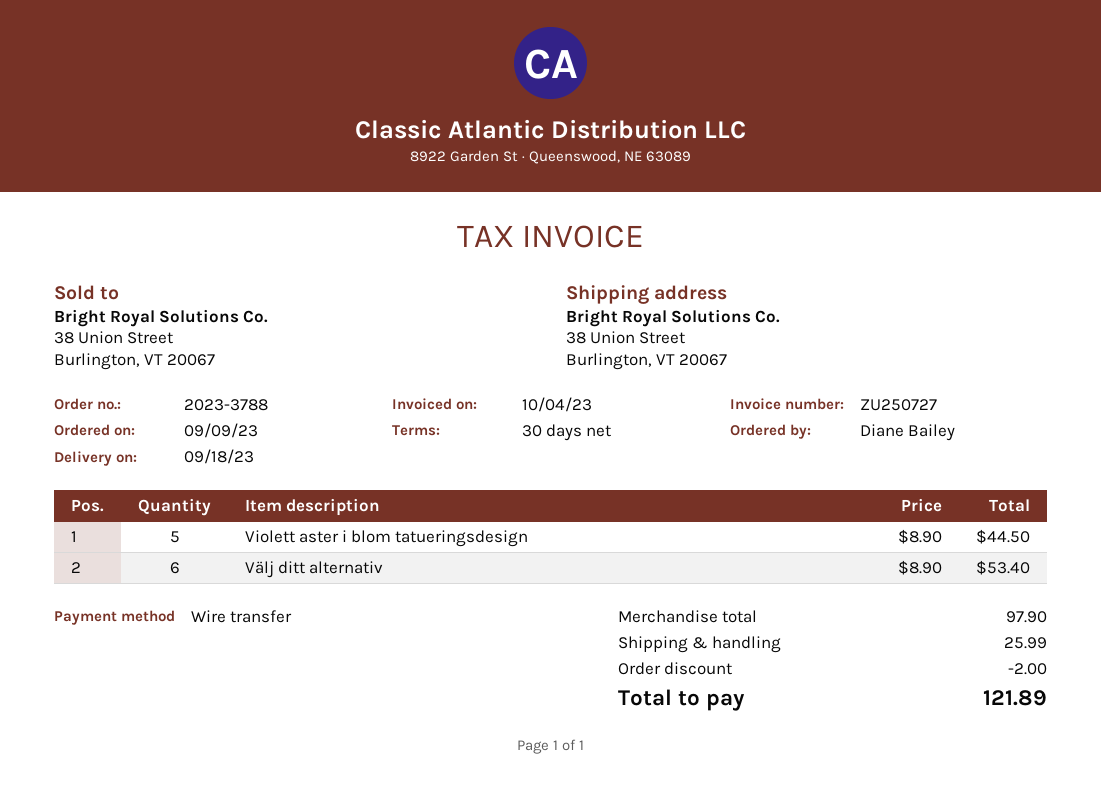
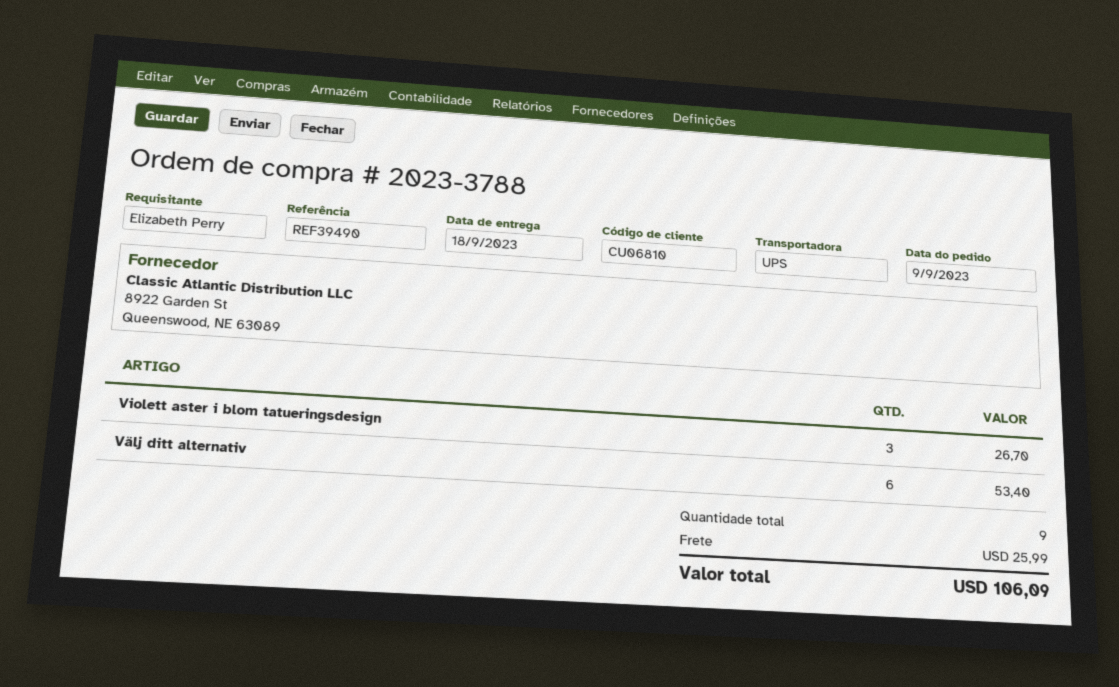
ordered by: Diane Bailey -> Elizabeth Perry
Violett aster i blom tatueringsdesign: 5 for 44.50 -> 3 for 26.70
discount: 2.00 -> none
total: 121.89 -> 106.09

